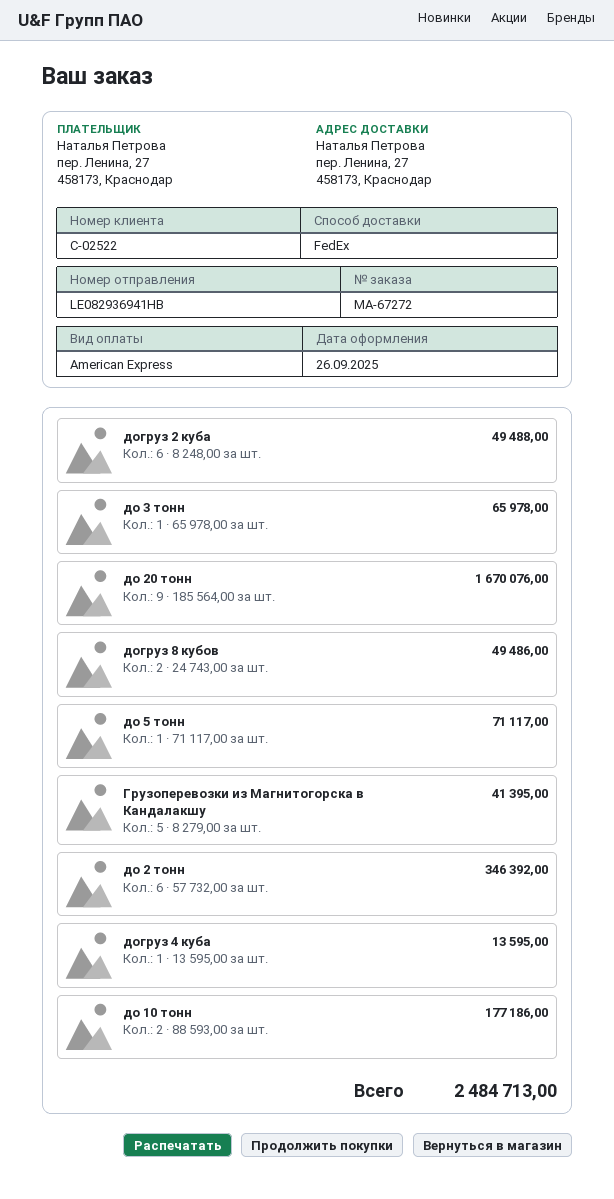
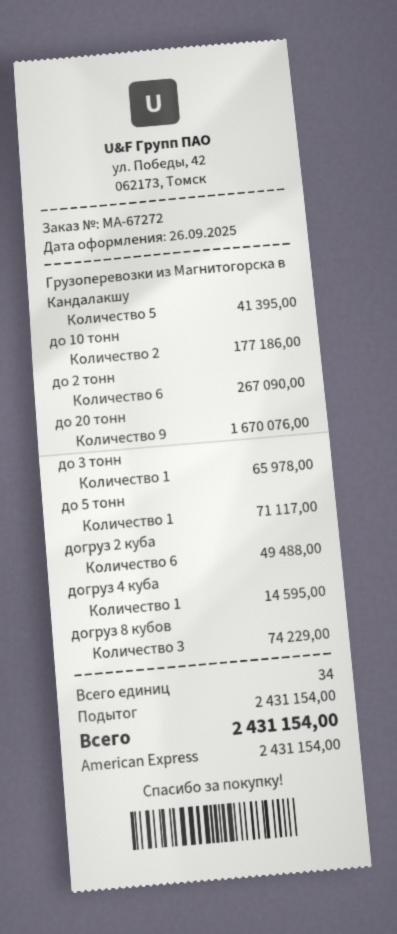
догруз 8 кубов: 2 for 49486.00 -> 3 for 74229.00
до 2 тонн: 6 for 346392.00 -> 6 for 267090.00
догруз 4 куба: 1 for 13595.00 -> 1 for 14595.00
total: 2484713.00 -> 2431154.00

